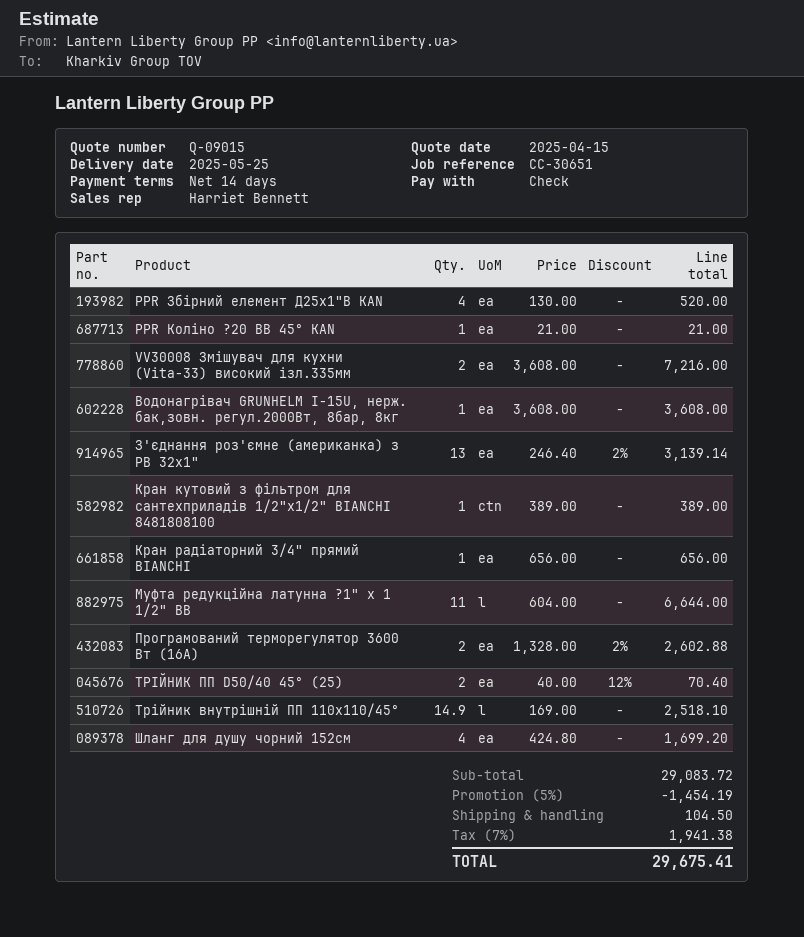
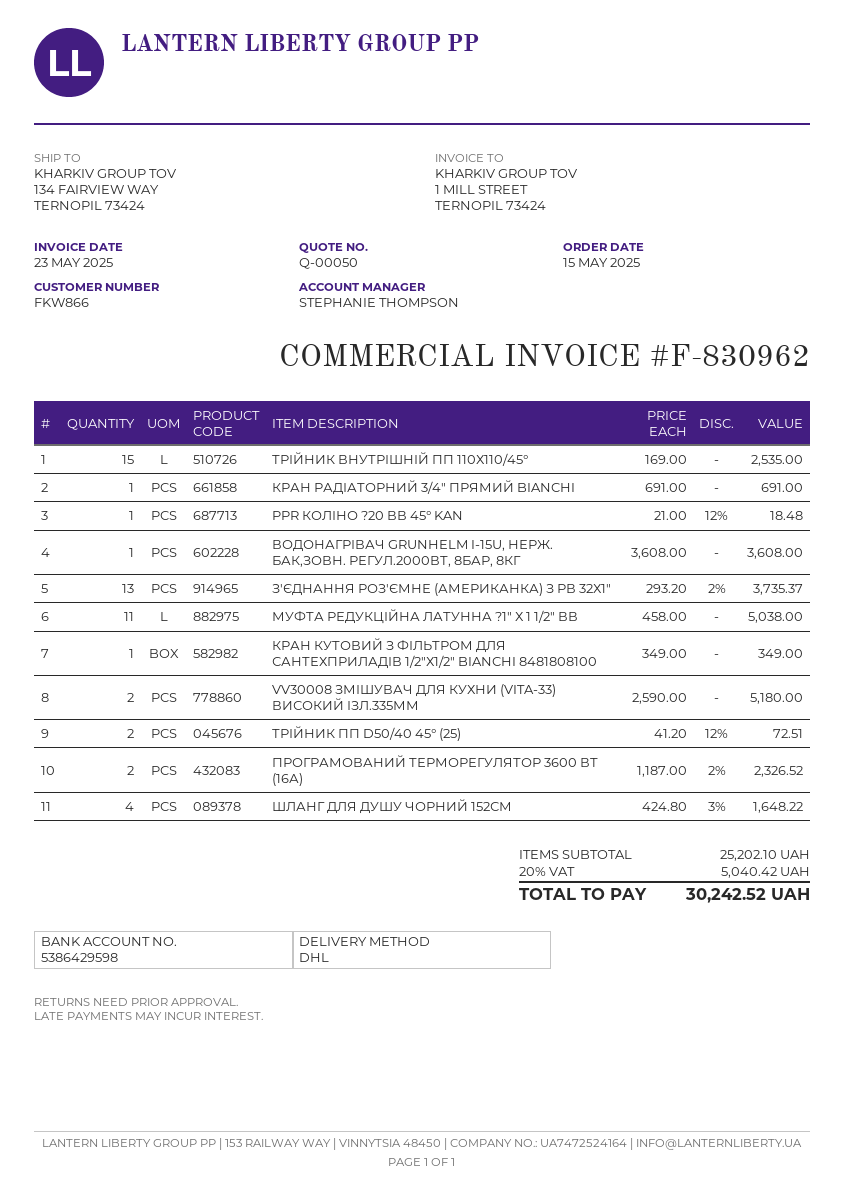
quote number: Q-09015 -> Q-00050
sales rep: Harriet Bennett -> STEPHANIE THOMPSON
PPR Збірний елемент Д25x1"В KAN: 4 x 130.00 = 520.00 -> none
PPR Коліно ?20 ВВ 45° KAN: 1 x 21.00 = 21.00 -> 1 x 21.00 - 12% = 18.48
VV30008 Змішувач для кухни (Vita-33) високий ізл.335мм: 2 x 3608.00 = 7216.00 -> 2 x 2590.00 = 5180.00
З'єднання роз'ємне (американка) з РВ 32х1": 13 x 246.40 - 2% = 3139.14 -> 13 x 293.20 - 2% = 3735.37
Кран кутовий з фільтром для сантехприладів 1/2"х1/2" BIANCHI 8481808100: 1 x 389.00 = 389.00 -> 1 x 349.00 = 349.00
Кран радіаторний 3/4" прямий BIANCHI: 1 x 656.00 = 656.00 -> 1 x 691.00 = 691.00
Муфта редукційна латунна ?1" х 1 1/2" ВВ: 11 x 604.00 = 6644.00 -> 11 x 458.00 = 5038.00
Програмований терморегулятор 3600 Вт (16А): 2 x 1328.00 - 2% = 2602.88 -> 2 x 1187.00 - 2% = 2326.52
ТРІЙНИК ПП D50/40 45° (25): 2 x 40.00 - 12% = 70.40 -> 2 x 41.20 - 12% = 72.51
Трійник внутрішній ПП 110х110/45°: 14.9 x 169.00 = 2518.10 -> 15 x 169.00 = 2535.00
Шланг для душу чорний 152см: 4 x 424.80 = 1699.20 -> 4 x 424.80 - 3% = 1648.22
subtotal: 29083.72 -> 25202.10
discount: 5% = 1454.19 -> none
shipping: 104.50 -> none
tax: 7% = 1941.38 -> 20% = 5040.42
total: 29675.41 -> 30242.52

